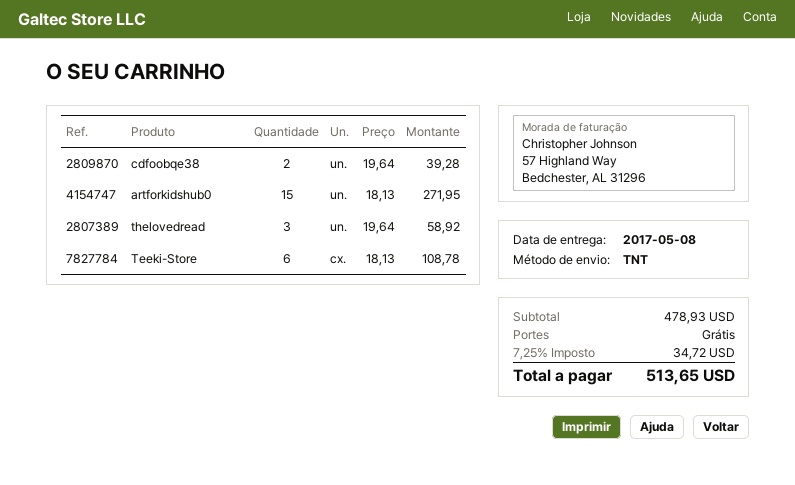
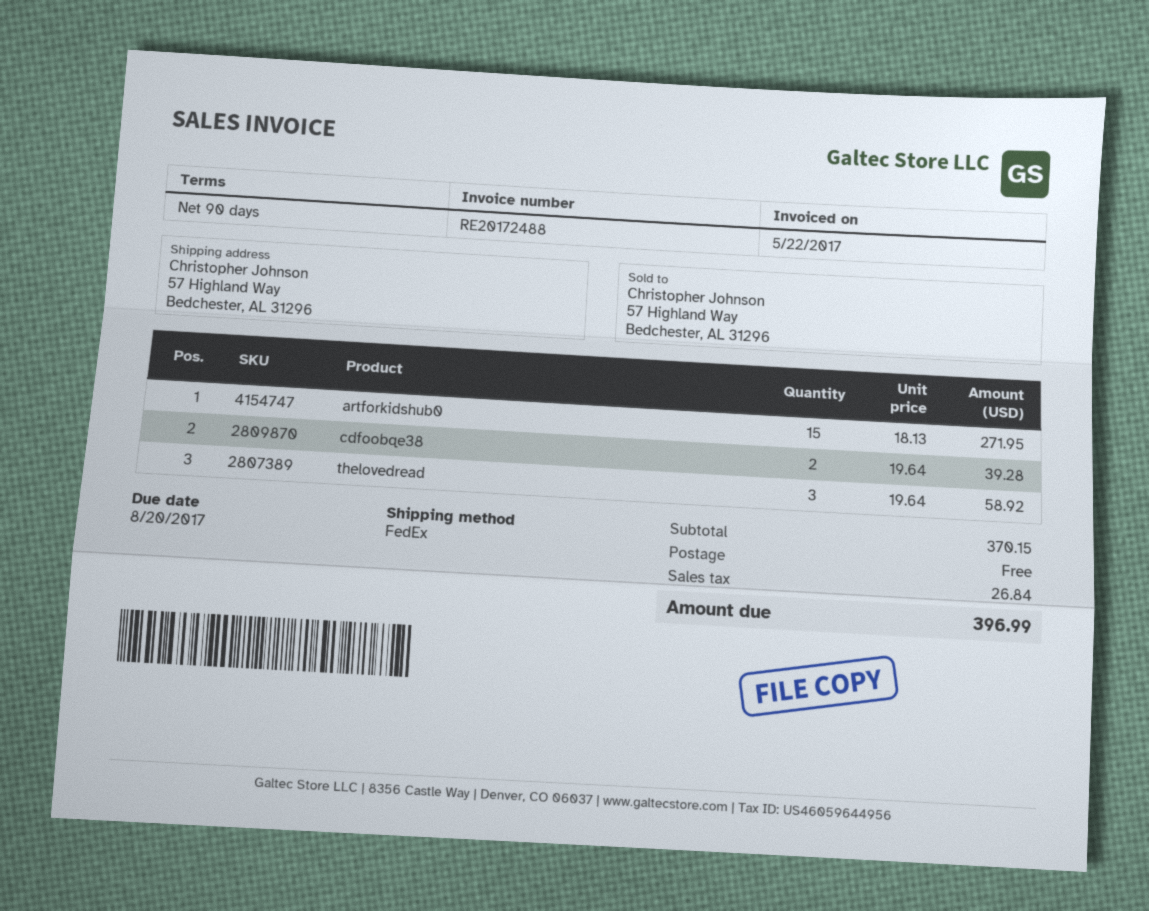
shipping method: TNT -> FedEx
Teeki-Store: 6 x 18.13 = 108.78 -> none
subtotal: 478.93 -> 370.15
tax: 34.72 -> 26.84
total: 513.65 -> 396.99

